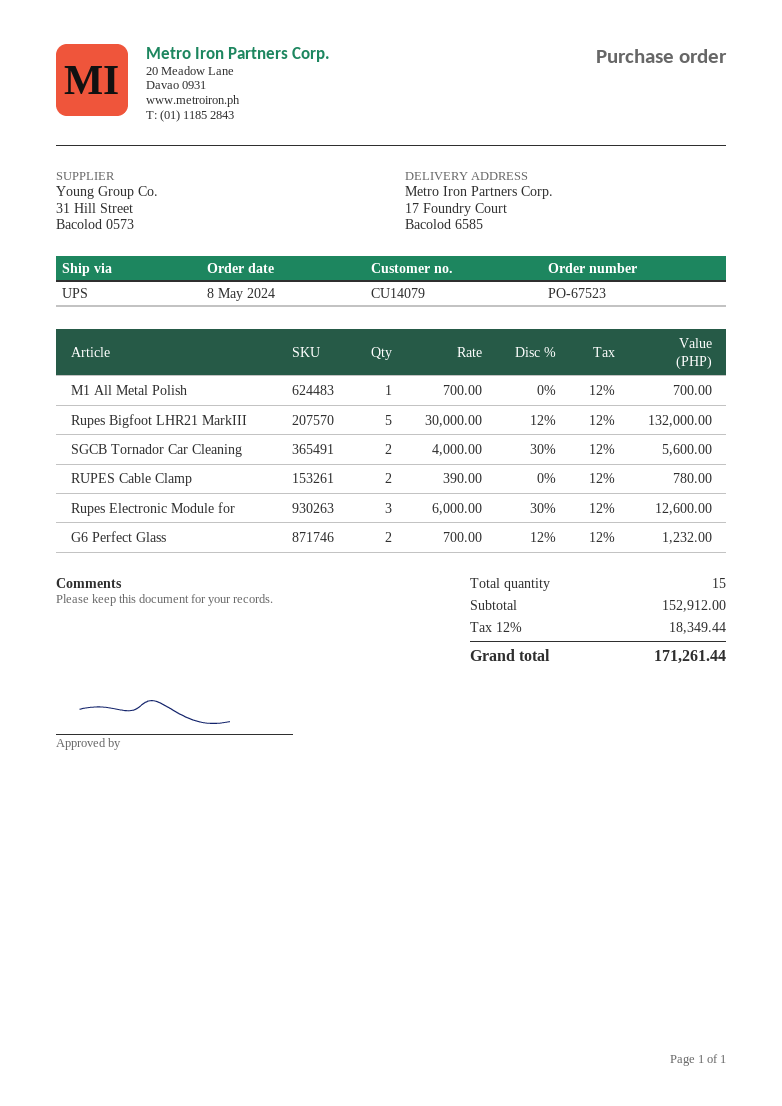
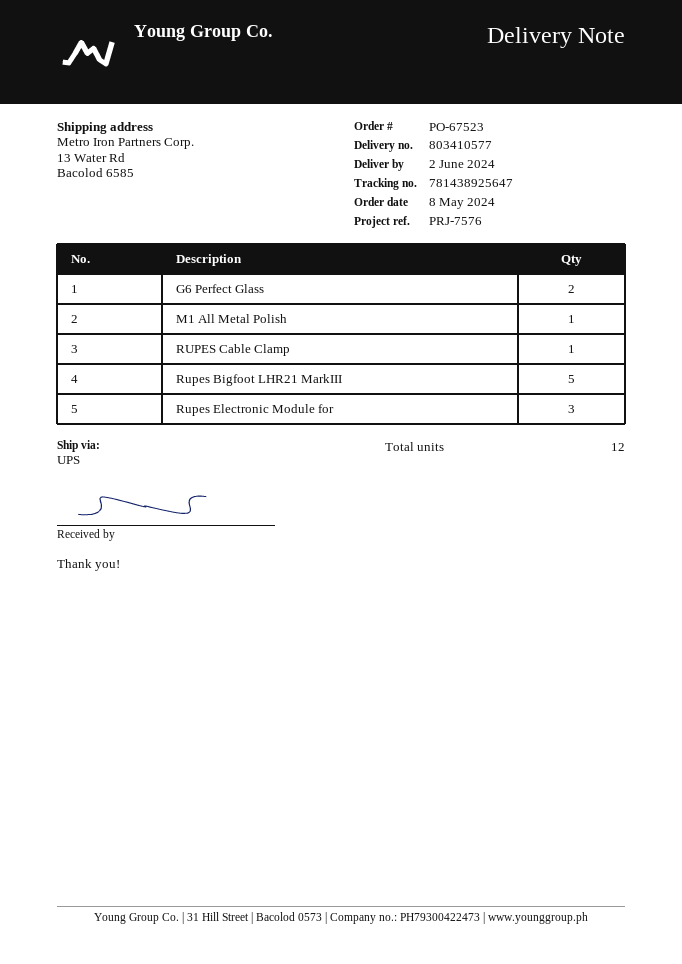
ship to: 17 Foundry Court, Bacolod 6585 -> 13 Water Rd, Bacolod 6585
SGCB Tornador Car Cleaning: 2 -> none
RUPES Cable Clamp: 2 -> 1
total quantity: 15 -> 12

